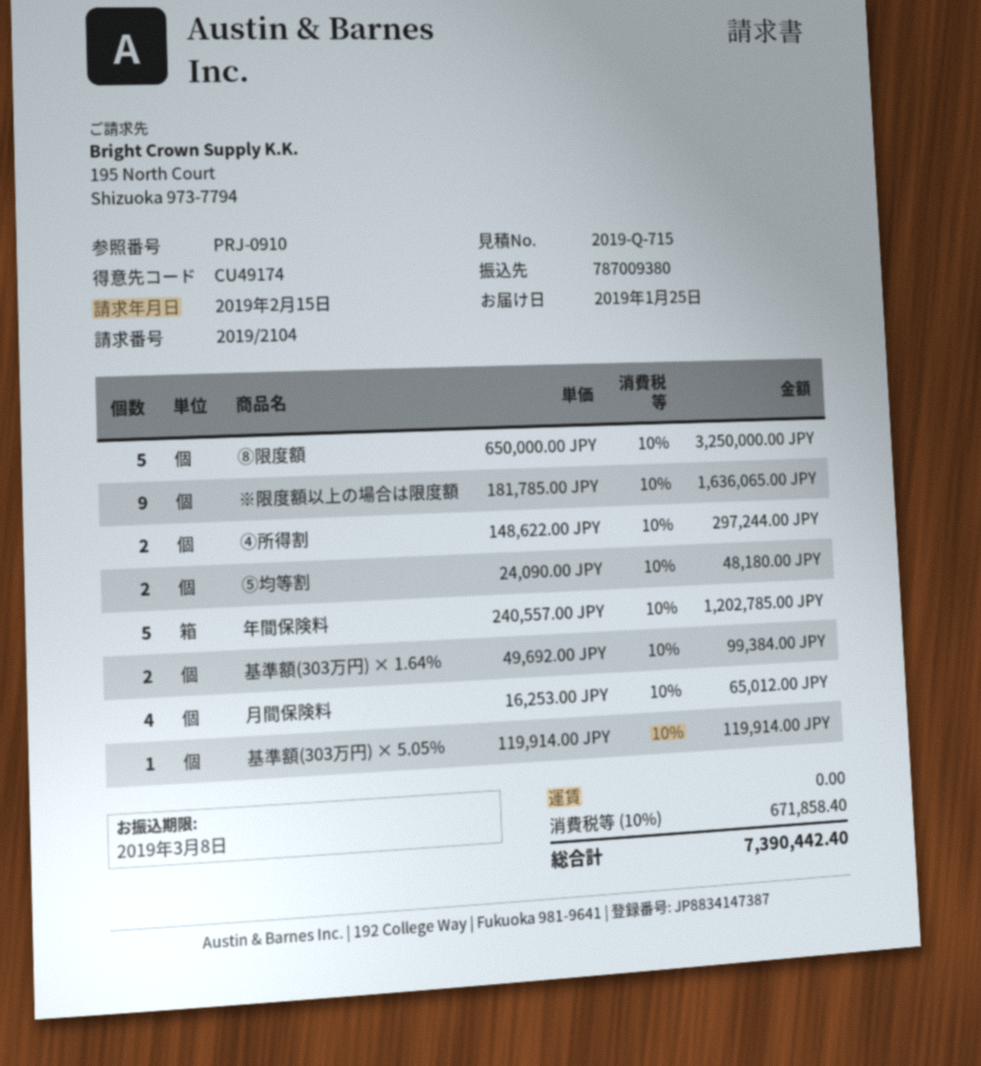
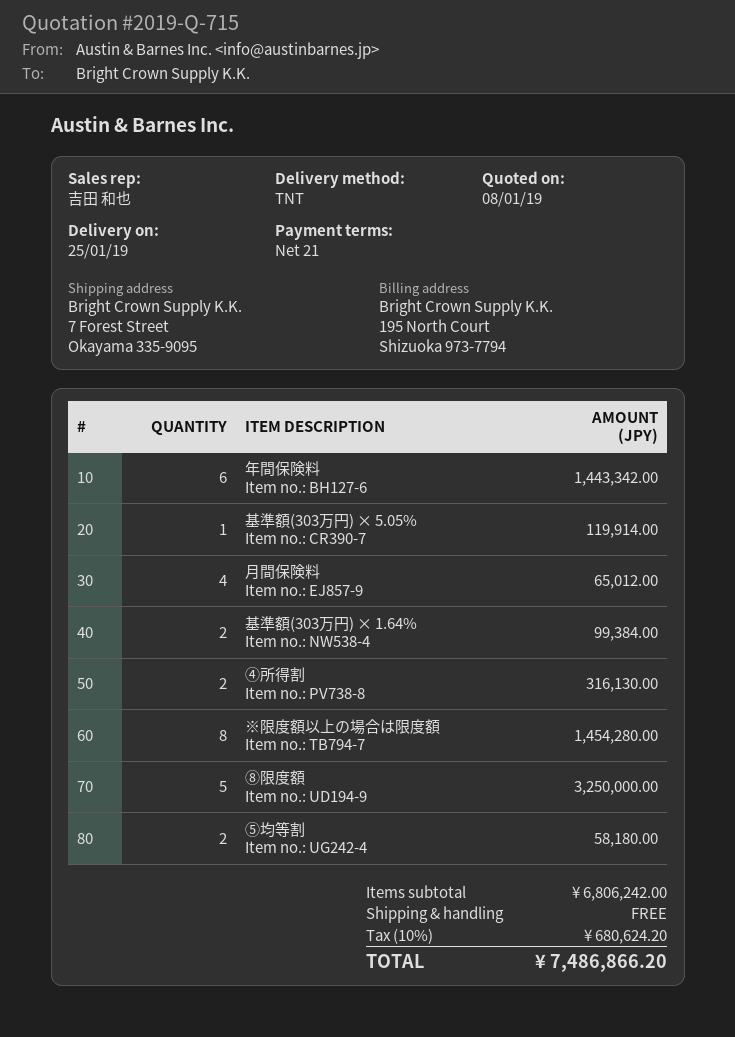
※限度額以上の場合は限度額: 9 for 1636065.00 -> 8 for 1454280.00
④所得割: 2 for 297244.00 -> 2 for 316130.00
⑤均等割: 2 for 48180.00 -> 2 for 58180.00
年間保険料: 5 for 1202785.00 -> 6 for 1443342.00
tax: 10% = 671858.40 -> 10% = 680624.20
total: 7390442.40 -> 7486866.20

